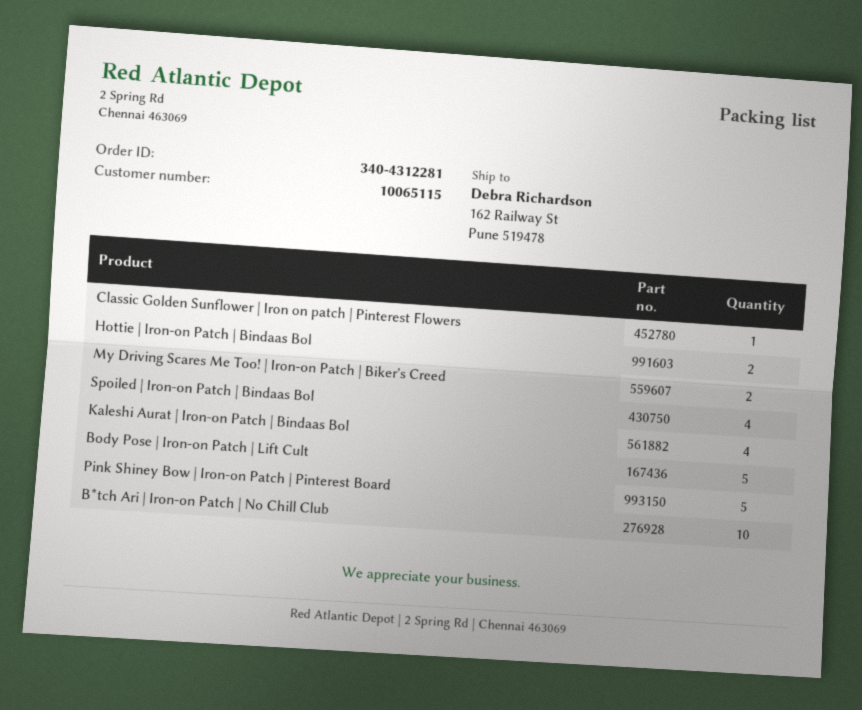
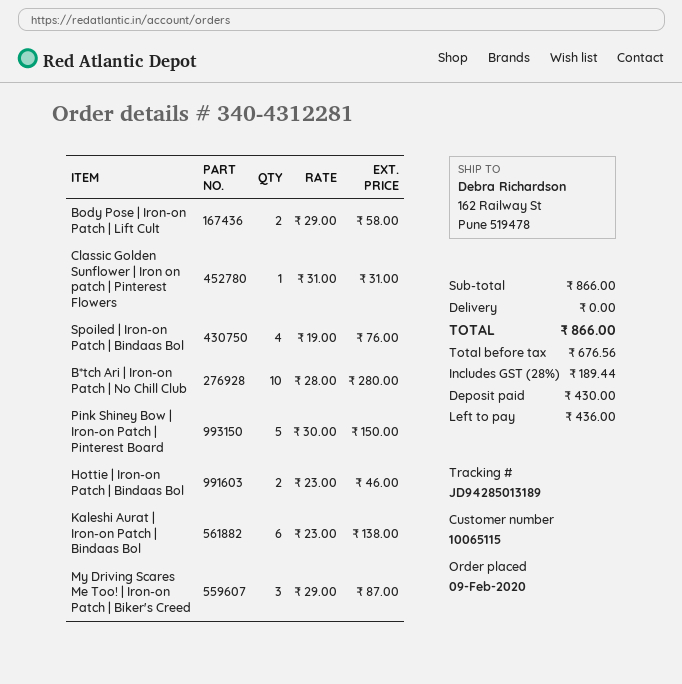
My Driving Scares Me Too! | Iron-on Patch | Biker's Creed: 2 -> 3
Kaleshi Aurat | Iron-on Patch | Bindaas Bol: 4 -> 6
Body Pose | Iron-on Patch | Lift Cult: 5 -> 2

